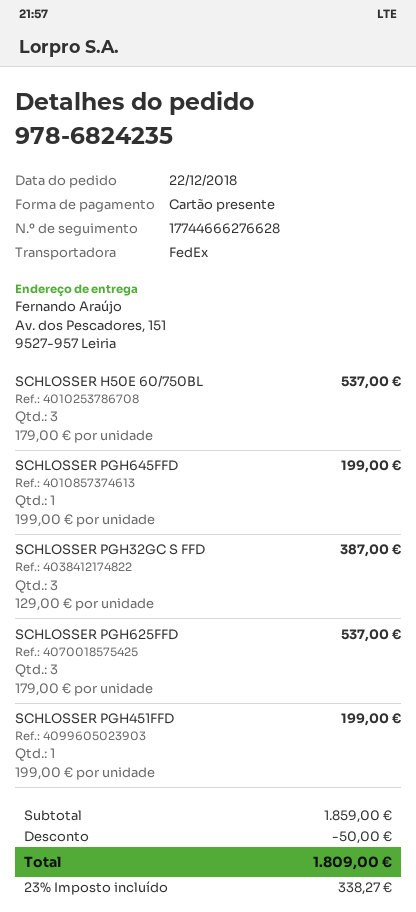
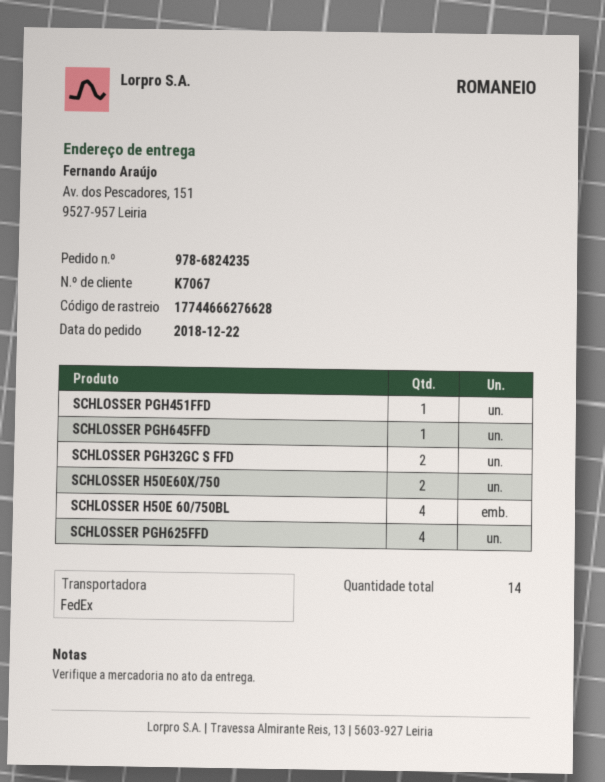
SCHLOSSER H50E 60/750BL: 3 -> 4
SCHLOSSER PGH32GC S FFD: 3 -> 2
SCHLOSSER PGH625FFD: 3 -> 4
SCHLOSSER H50E60X/750: none -> 2

